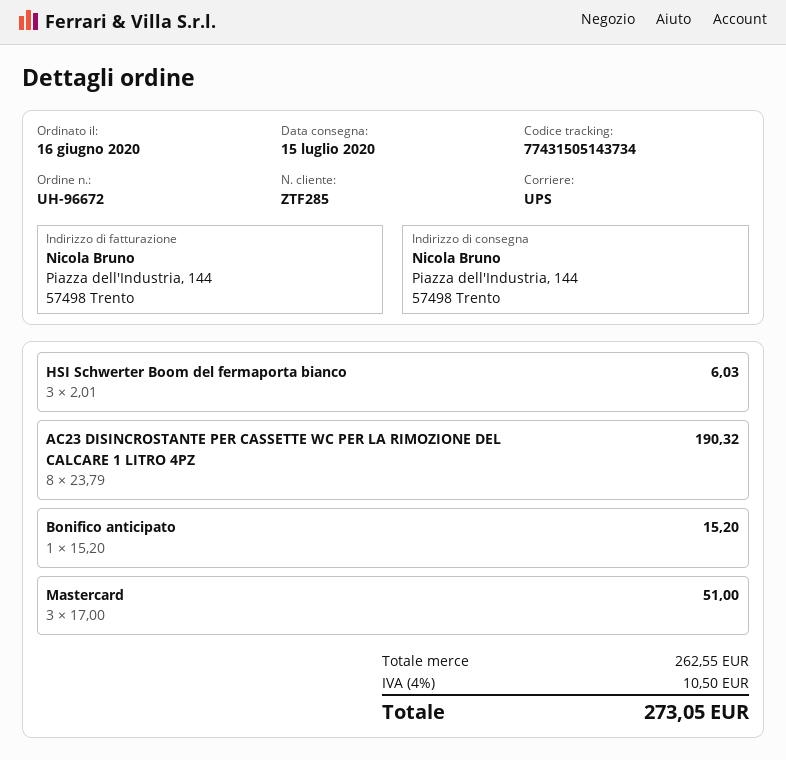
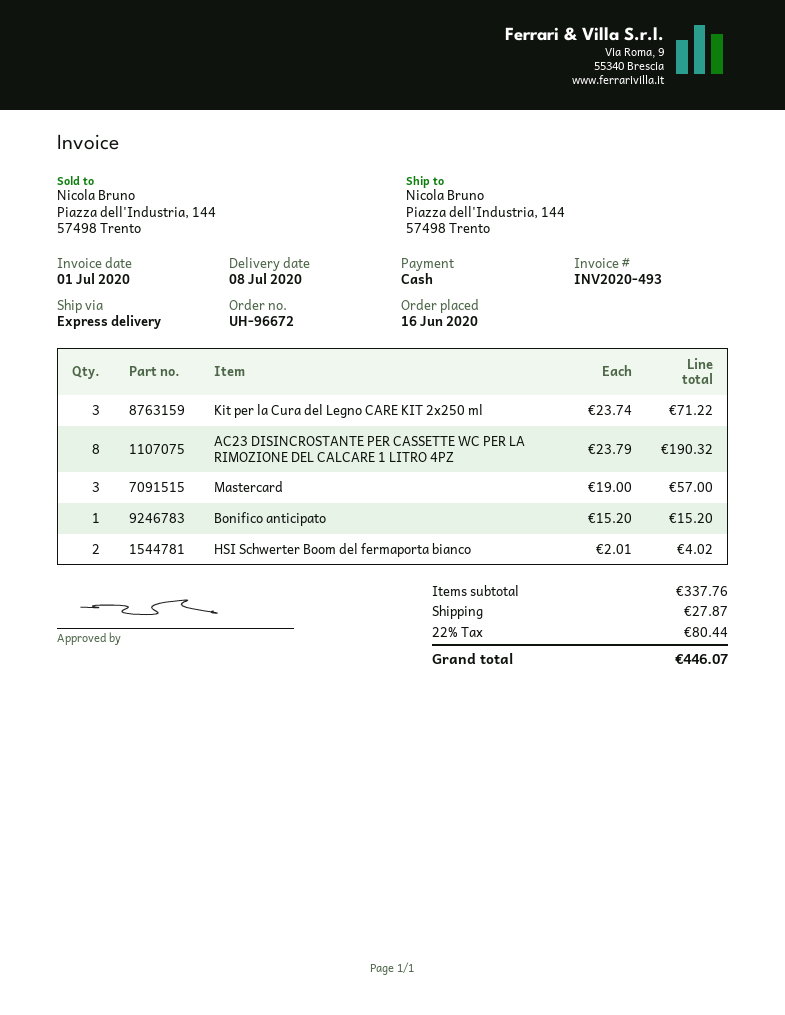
delivery date: 2020-07-15 -> 2020-07-08
shipping method: UPS -> express
HSI Schwerter Boom del fermaporta bianco: 3 x 2.01 = 6.03 -> 2 x 2.01 = 4.02
Mastercard: 3 x 17.00 = 51.00 -> 3 x 19.00 = 57.00
Kit per la Cura del Legno CARE KIT 2x250 ml: none -> 3 x 23.74 = 71.22
subtotal: 262.55 -> 337.76
shipping: none -> 27.87
tax: 4% = 10.50 -> 22% = 80.44
total: 273.05 -> 446.07

